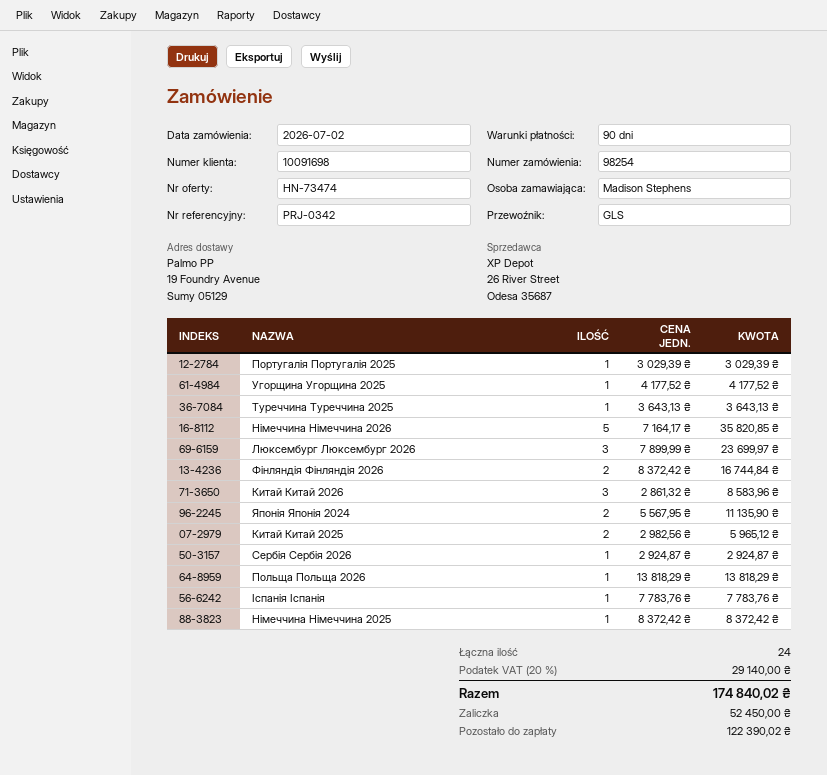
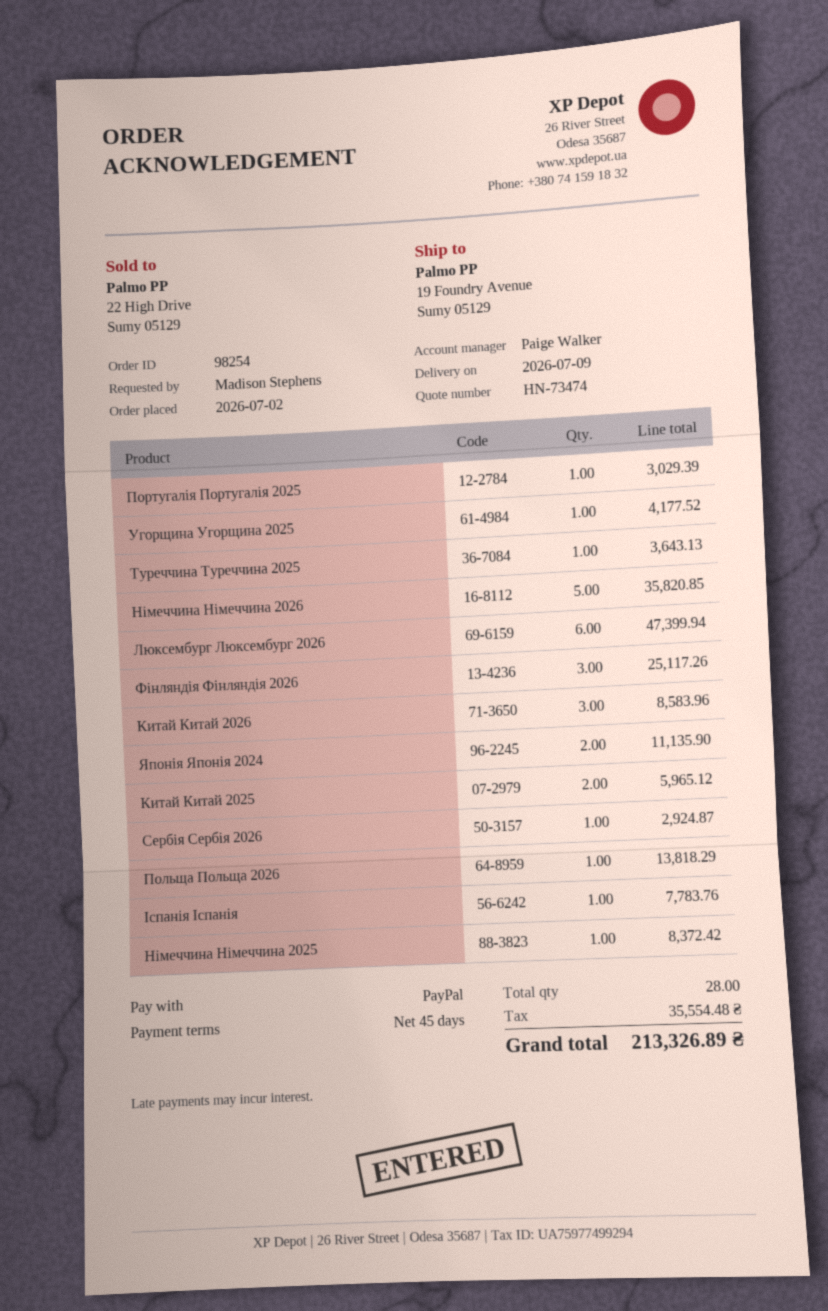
payment terms: 90 days -> 45 days
Люксембург Люксембург 2026: 3 for 23699.97 -> 6 for 47399.94
Фінляндія Фінляндія 2026: 2 for 16744.84 -> 3 for 25117.26
total quantity: 24 -> 28
tax: 29140.00 -> 35554.48
total: 174840.02 -> 213326.89

